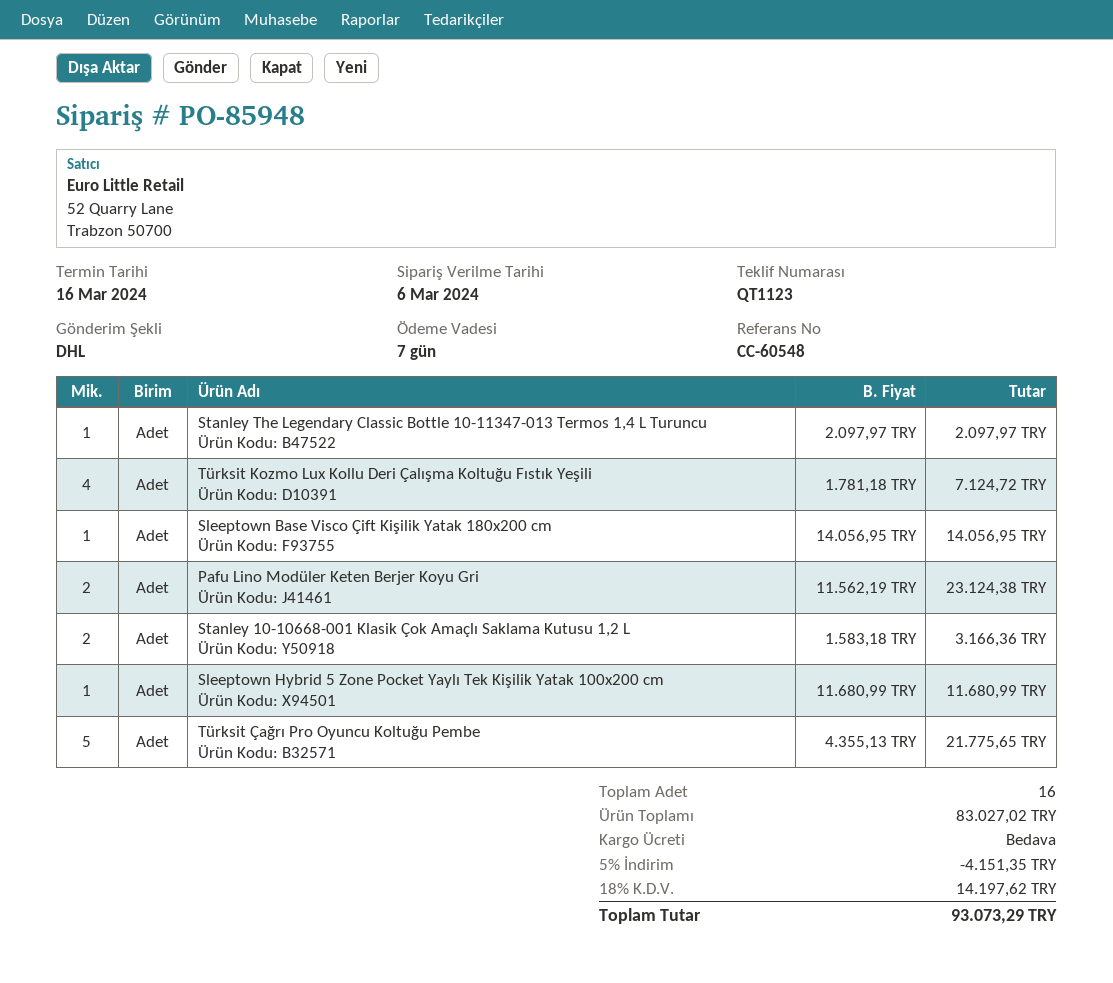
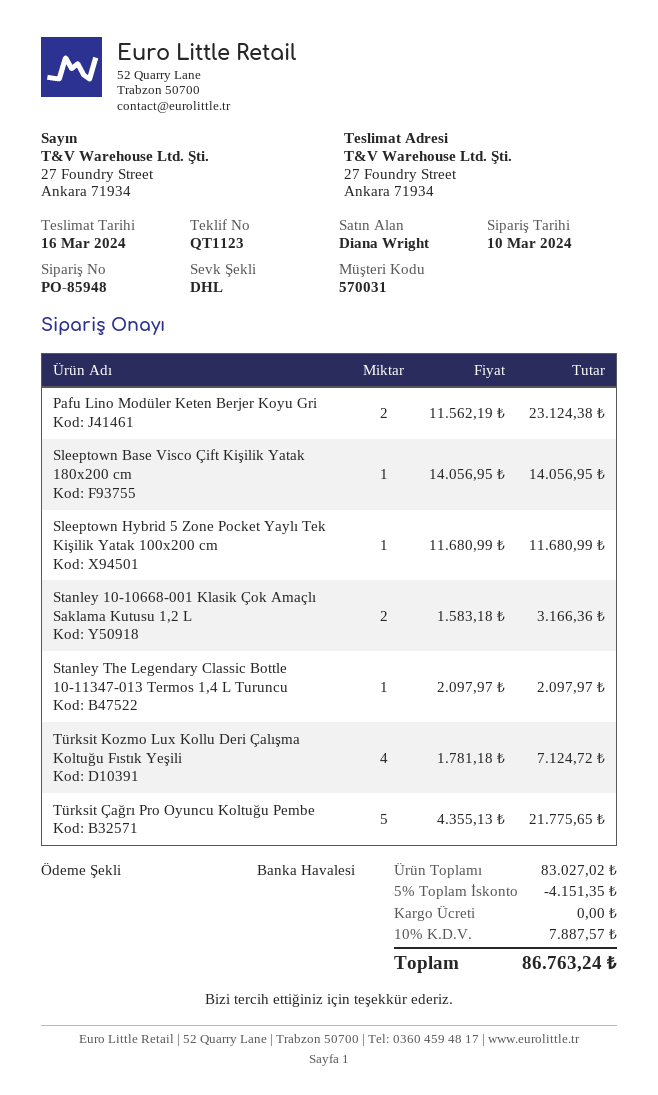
order date: 2024-03-06 -> 2024-03-10
tax: 18% = 14197.62 -> 10% = 7887.57
total: 93073.29 -> 86763.24

